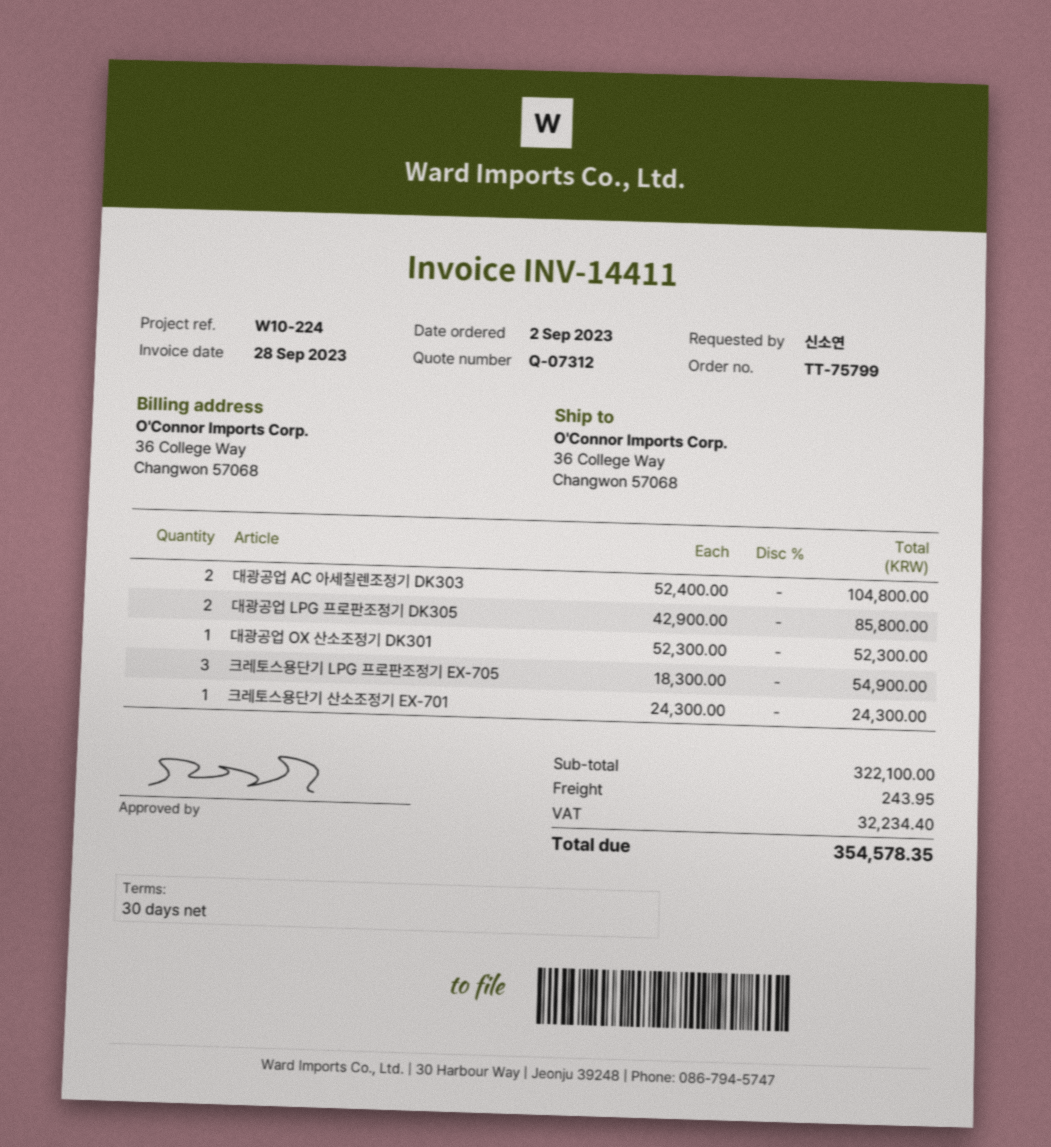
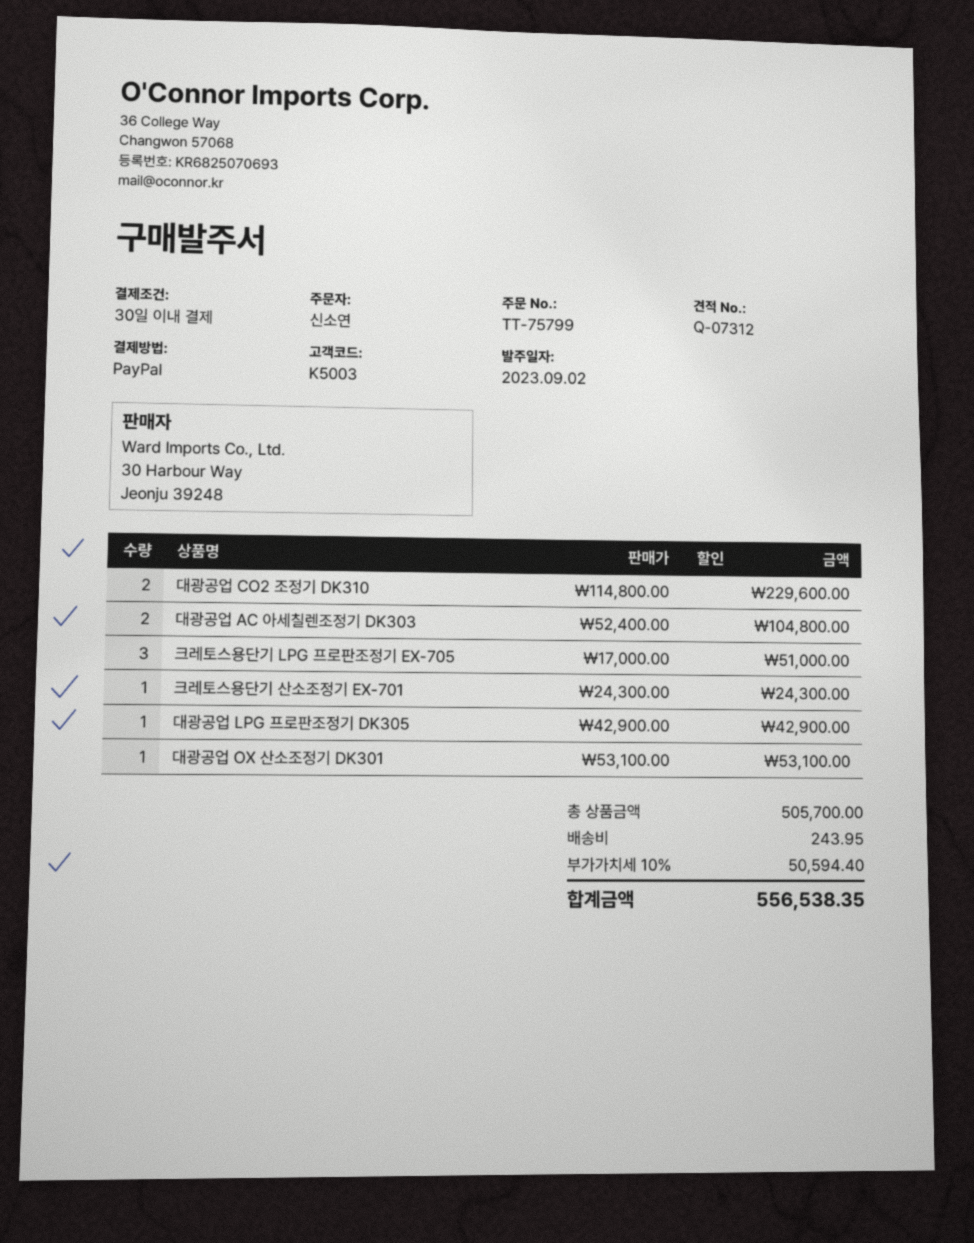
대광공업 LPG 프로판조정기 DK305: 2 x 42900.00 = 85800.00 -> 1 x 42900.00 = 42900.00
대광공업 OX 산소조정기 DK301: 1 x 52300.00 = 52300.00 -> 1 x 53100.00 = 53100.00
크레토스용단기 LPG 프로판조정기 EX-705: 3 x 18300.00 = 54900.00 -> 3 x 17000.00 = 51000.00
대광공업 CO2 조정기 DK310: none -> 2 x 114800.00 = 229600.00
subtotal: 322100.00 -> 505700.00
tax: 32234.40 -> 50594.40
total: 354578.35 -> 556538.35

